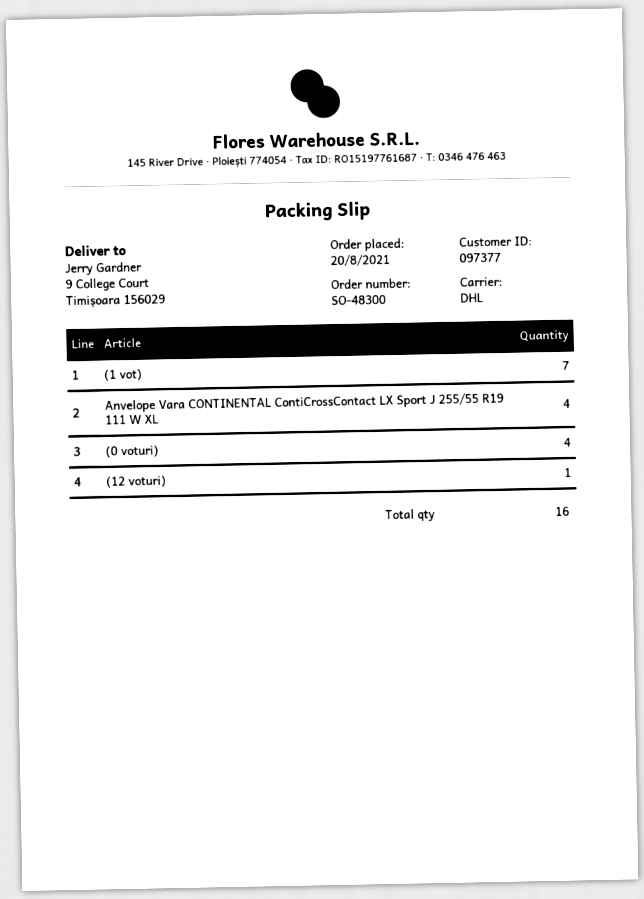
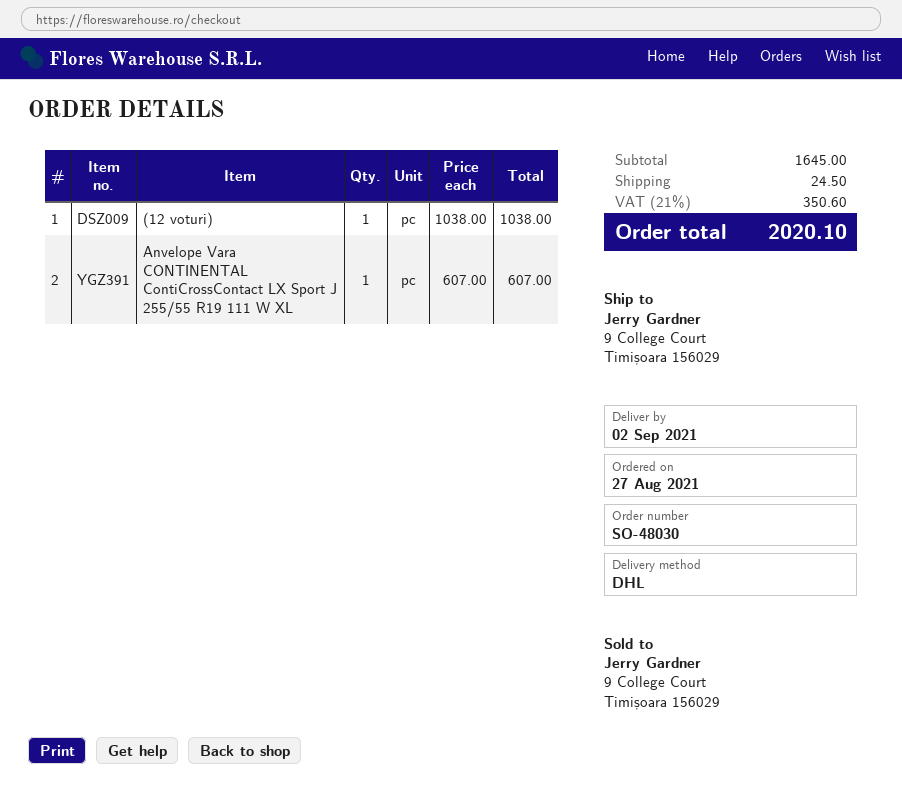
order number: SO-48300 -> SO-48030
order date: 2021-08-20 -> 2021-08-27
(1 vot): 7 -> none
Anvelope Vara CONTINENTAL ContiCrossContact LX Sport J 255/55 R19 111 W XL: 4 -> 1
(0 voturi): 4 -> none

